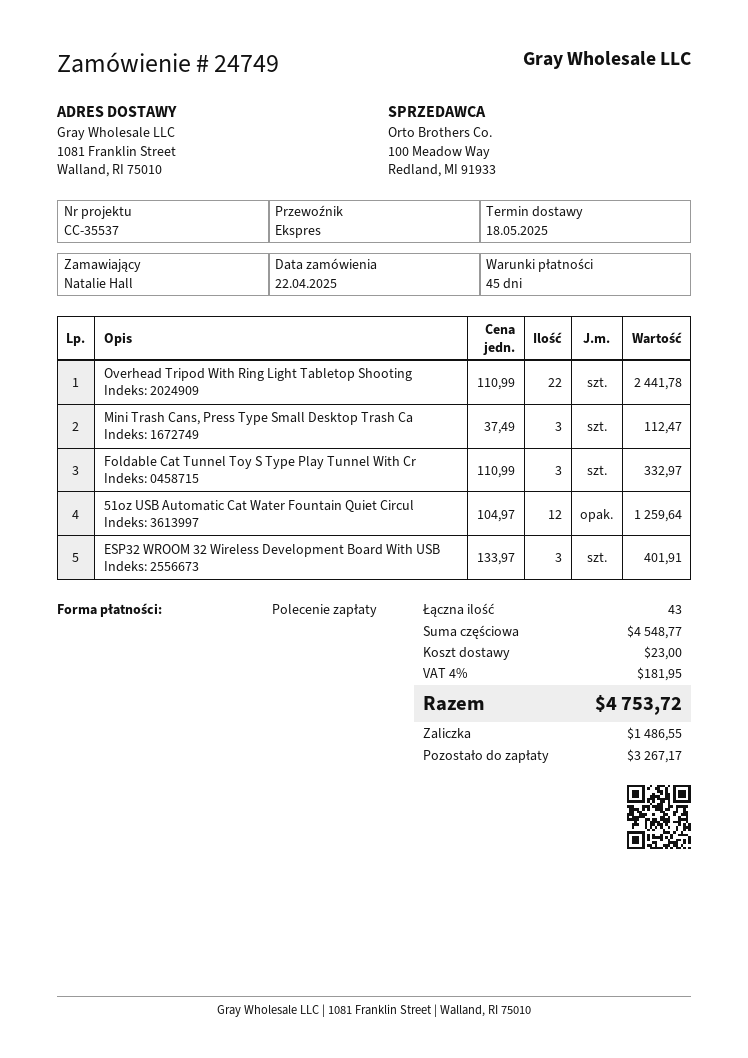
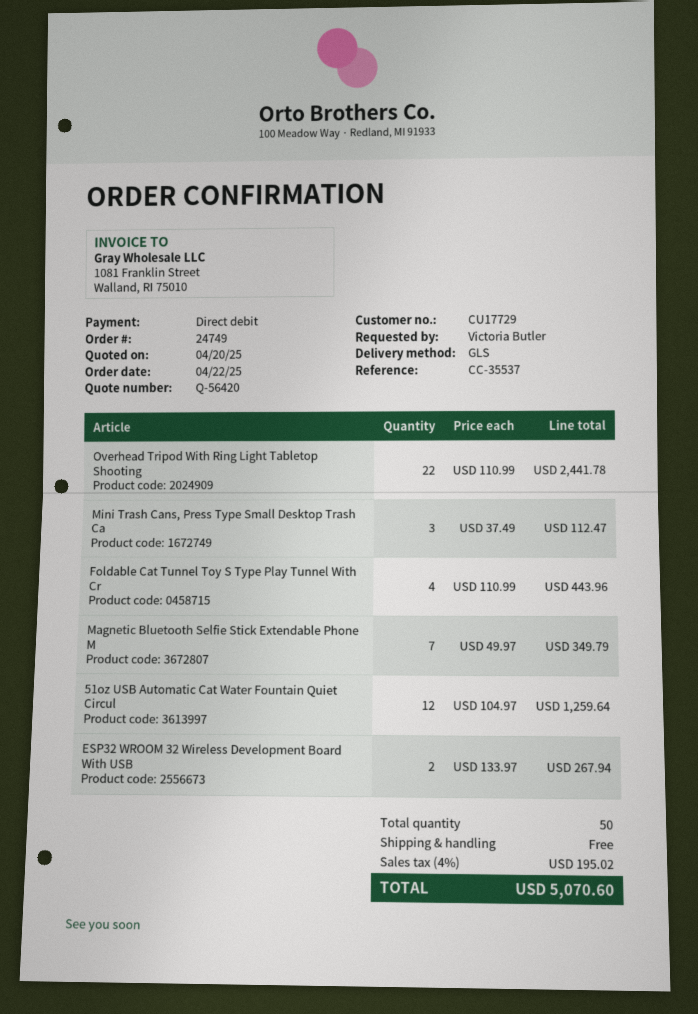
ordered by: Natalie Hall -> Victoria Butler
shipping method: express -> GLS
Foldable Cat Tunnel Toy S Type Play Tunnel With Cr: 3 x 110.99 = 332.97 -> 4 x 110.99 = 443.96
ESP32 WROOM 32 Wireless Development Board With USB: 3 x 133.97 = 401.91 -> 2 x 133.97 = 267.94
Magnetic Bluetooth Selfie Stick Extendable Phone M: none -> 7 x 49.97 = 349.79
total quantity: 43 -> 50
shipping: 23.00 -> 0.00
tax: 4% = 181.95 -> 4% = 195.02
total: 4753.72 -> 5070.60

